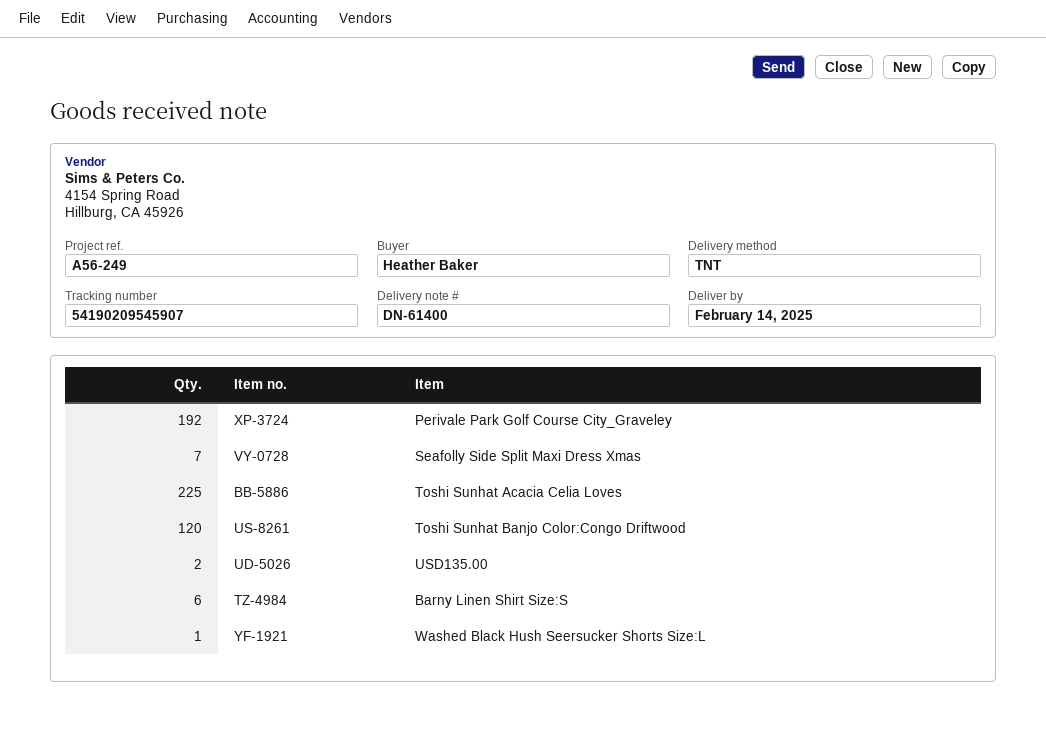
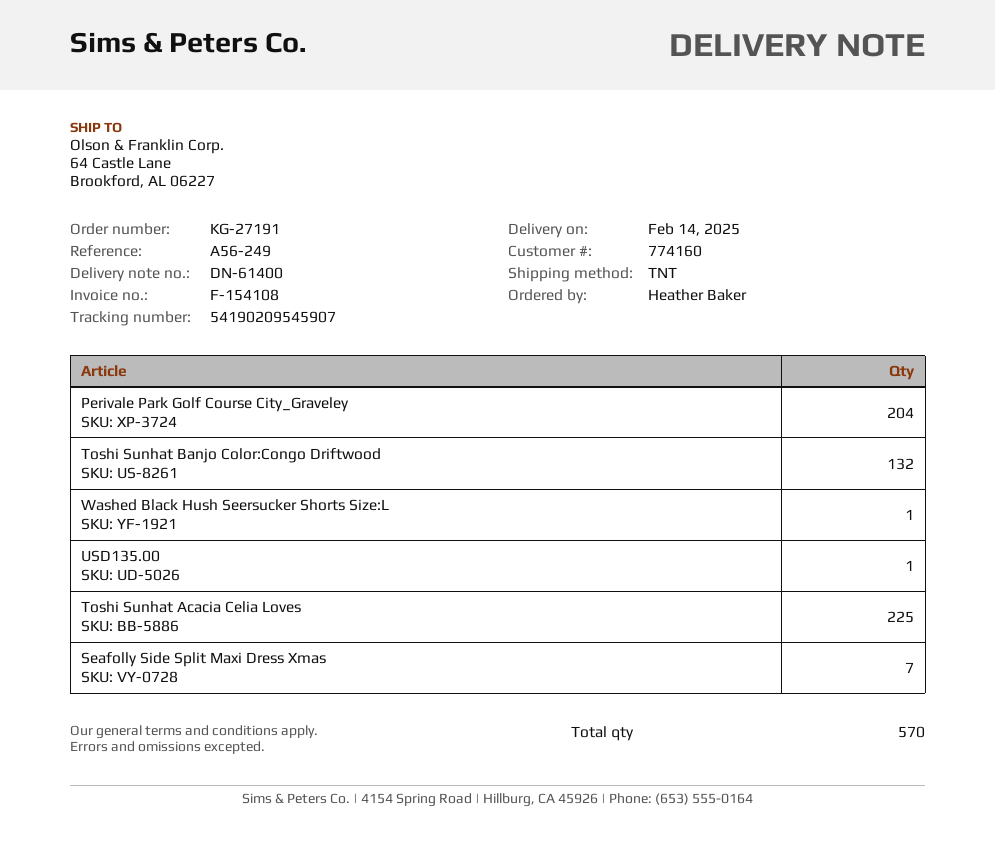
Perivale Park Golf Course City_Graveley: 192 -> 204
Toshi Sunhat Banjo Color:Congo Driftwood: 120 -> 132
USD135.00: 2 -> 1
Barny Linen Shirt Size:S: 6 -> none

